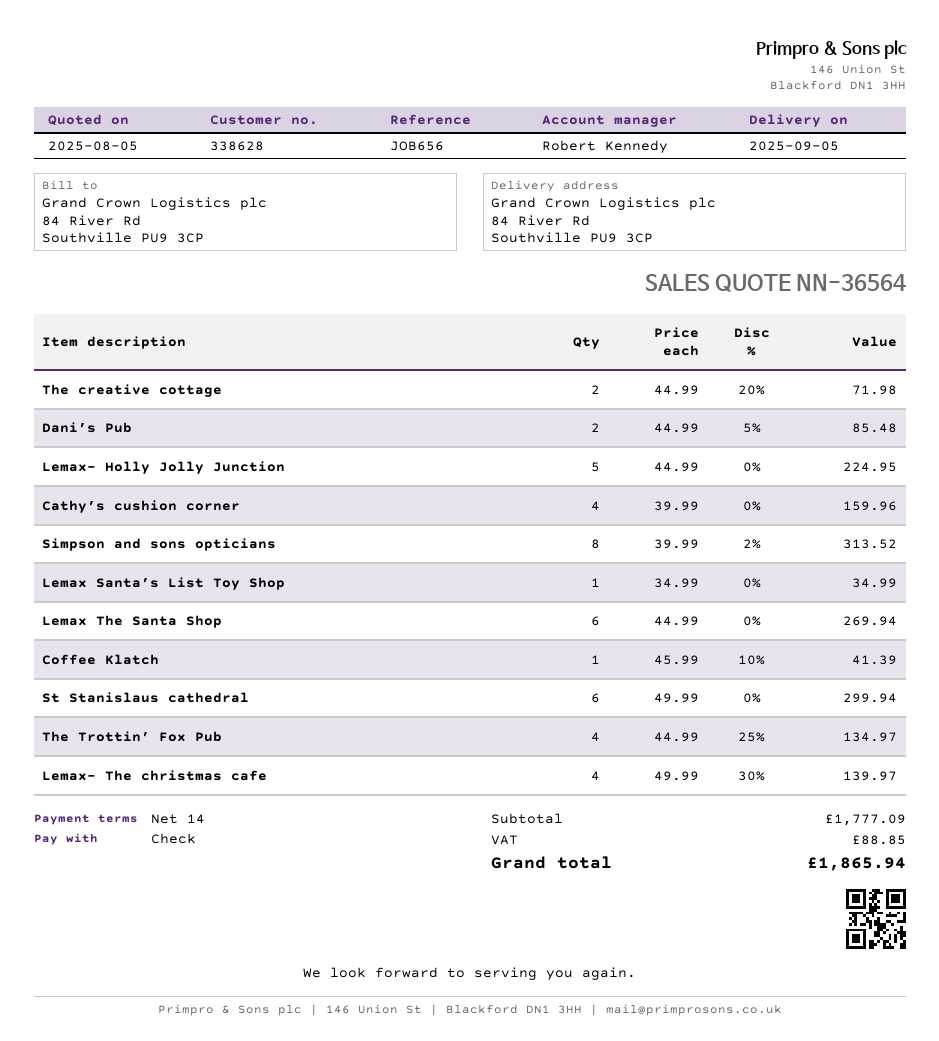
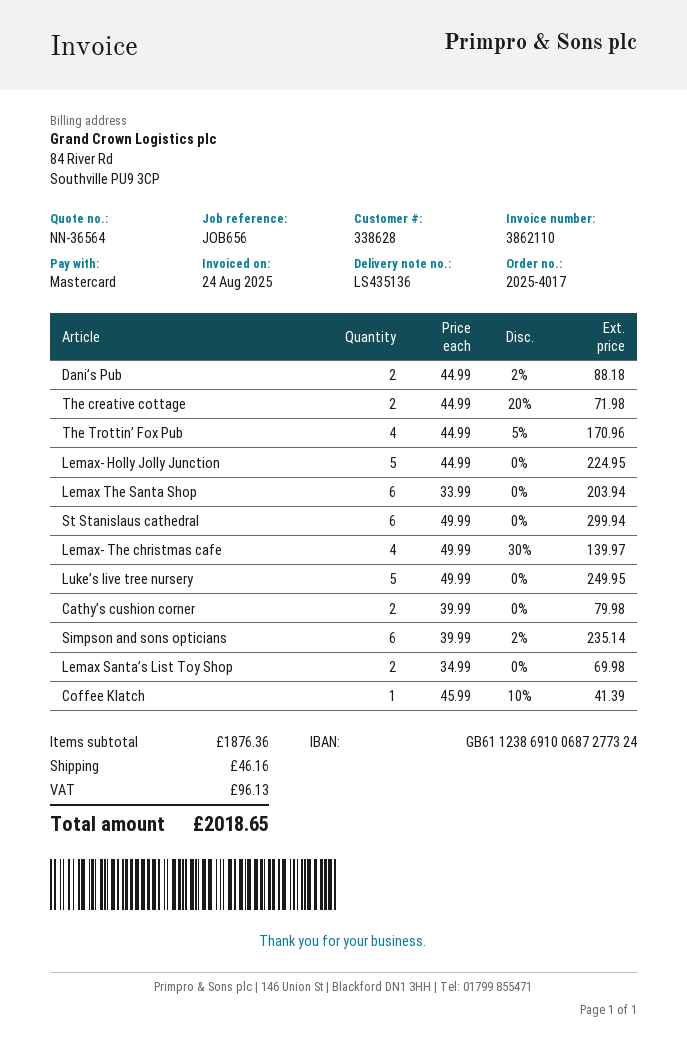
payment method: cheque -> Mastercard
Dani’s Pub: 2 x 44.99 - 5% = 85.48 -> 2 x 44.99 - 2% = 88.18
Cathy’s cushion corner: 4 x 39.99 = 159.96 -> 2 x 39.99 = 79.98
Simpson and sons opticians: 8 x 39.99 - 2% = 313.52 -> 6 x 39.99 - 2% = 235.14
Lemax Santa’s List Toy Shop: 1 x 34.99 = 34.99 -> 2 x 34.99 = 69.98
Lemax The Santa Shop: 6 x 44.99 = 269.94 -> 6 x 33.99 = 203.94
The Trottin’ Fox Pub: 4 x 44.99 - 25% = 134.97 -> 4 x 44.99 - 5% = 170.96
Luke’s live tree nursery: none -> 5 x 49.99 = 249.95
subtotal: 1777.09 -> 1876.36
shipping: none -> 46.16
tax: 88.85 -> 96.13
total: 1865.94 -> 2018.65

